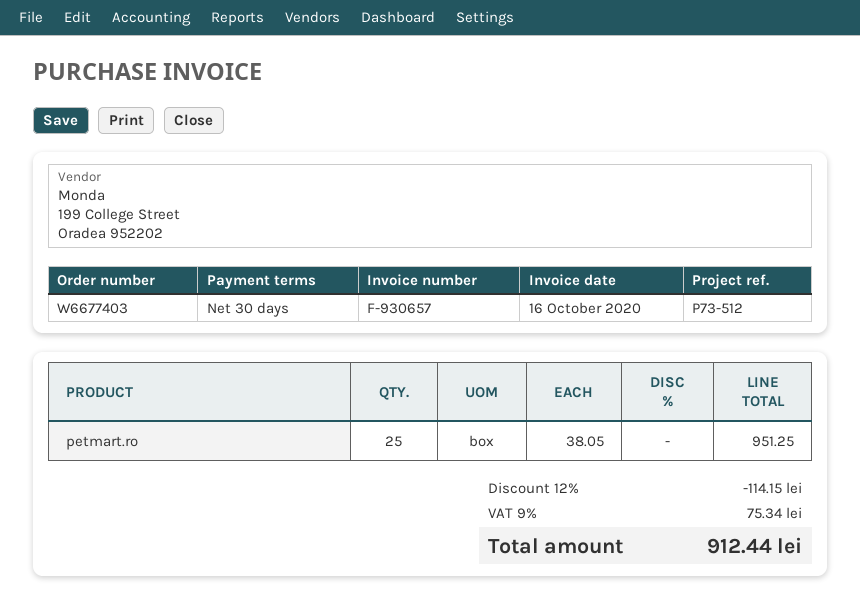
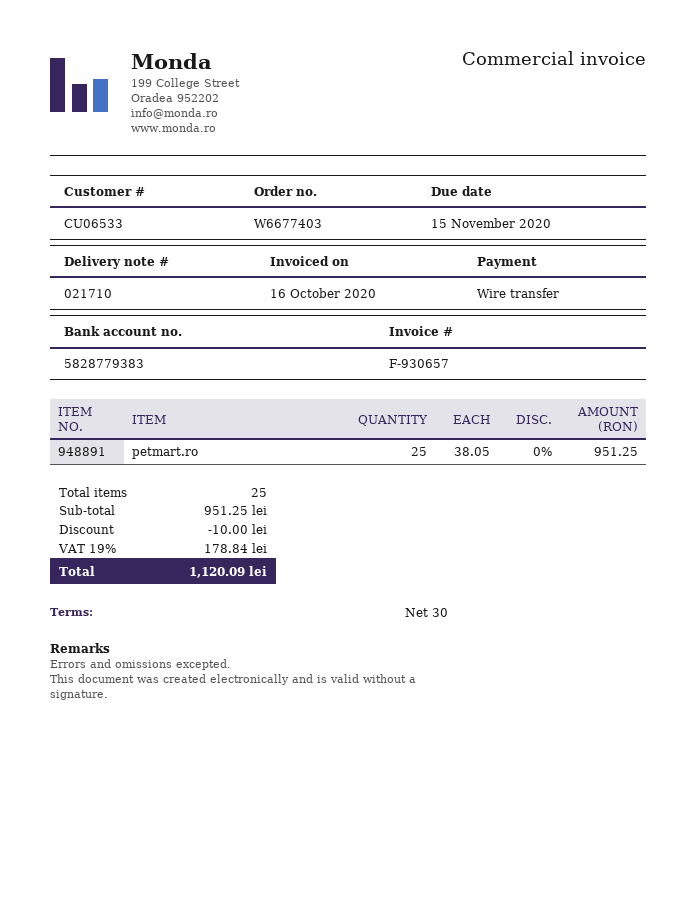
discount: 114.15 -> 10.00
tax: 9% = 75.34 -> 19% = 178.84
total: 912.44 -> 1120.09

